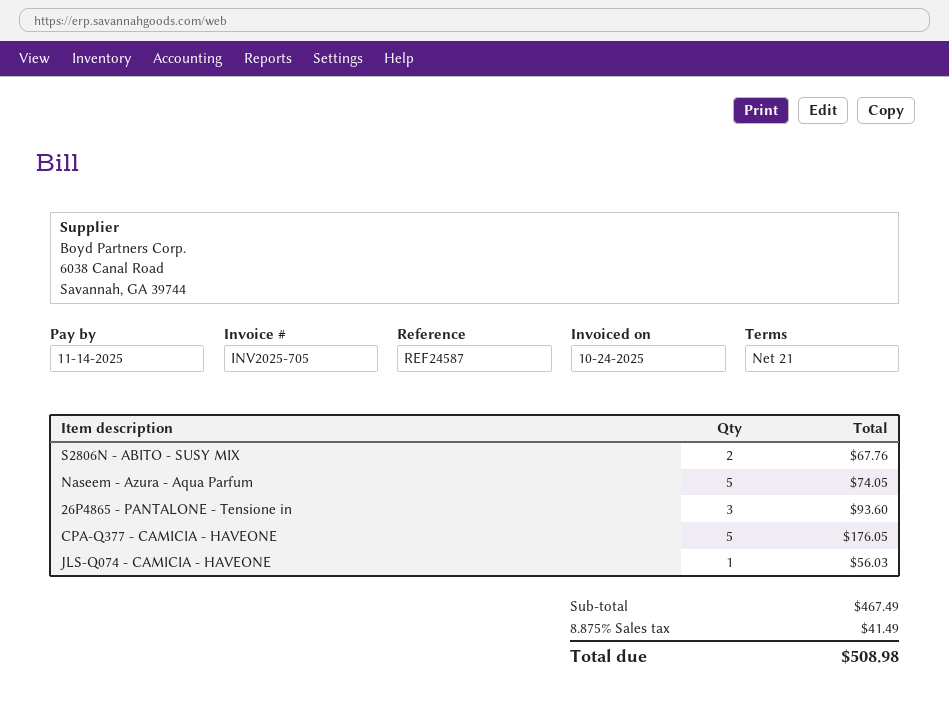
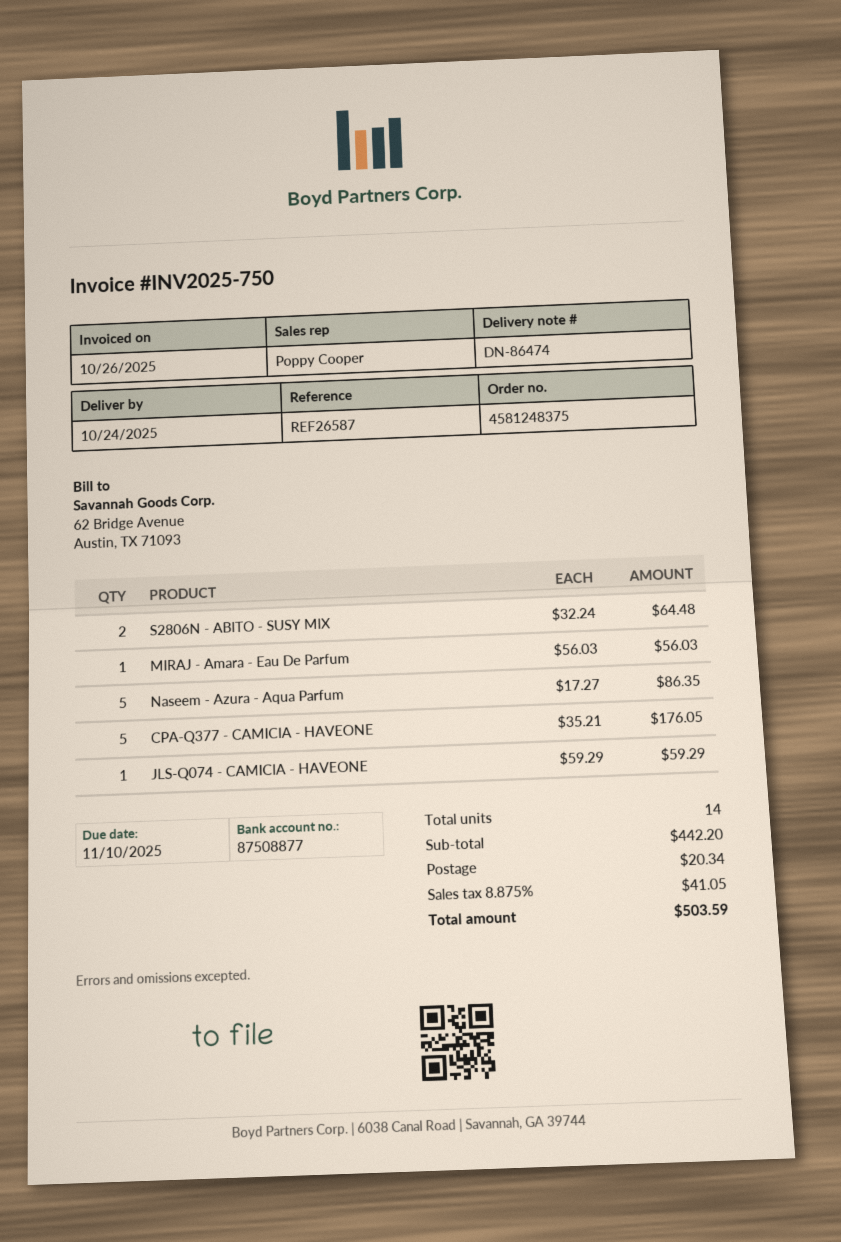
invoice number: INV2025-705 -> INV2025-750
invoice date: 2025-10-24 -> 2025-10-26
due date: 2025-11-14 -> 2025-11-10
reference: REF24587 -> REF26587
S2806N - ABITO - SUSY MIX: 2 for 67.76 -> 2 for 64.48
Naseem - Azura - Aqua Parfum: 5 for 74.05 -> 5 for 86.35
26P4865 - PANTALONE - Tensione in: 3 for 93.60 -> none
JLS-Q074 - CAMICIA - HAVEONE: 1 for 56.03 -> 1 for 59.29
MIRAJ - Amara - Eau De Parfum: none -> 1 for 56.03
subtotal: 467.49 -> 442.20
shipping: none -> 20.34
tax: 8.875% = 41.49 -> 8.875% = 41.05
total: 508.98 -> 503.59

